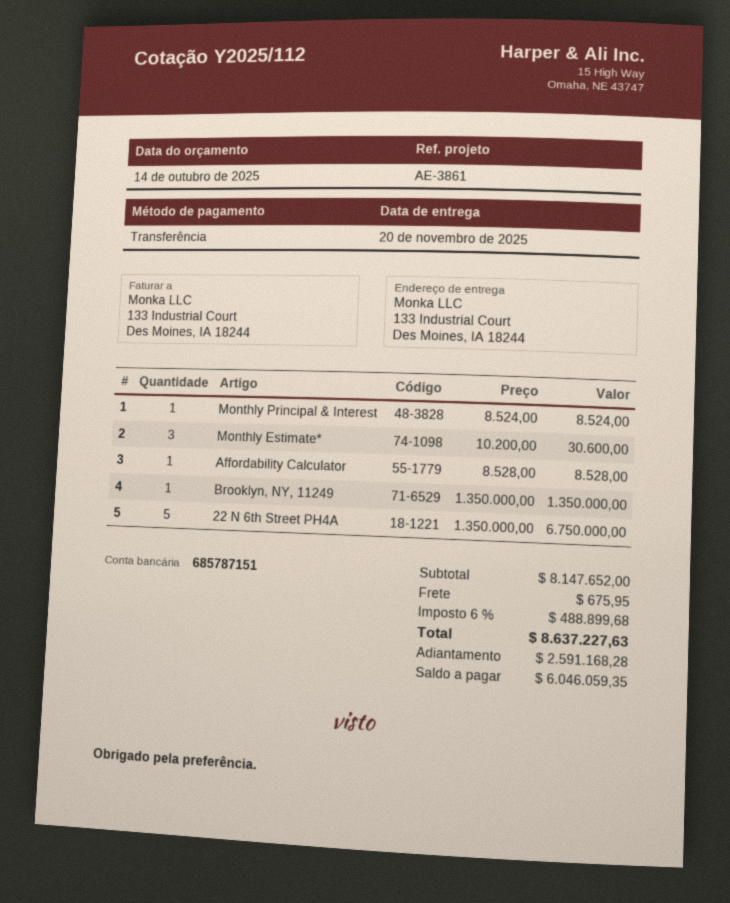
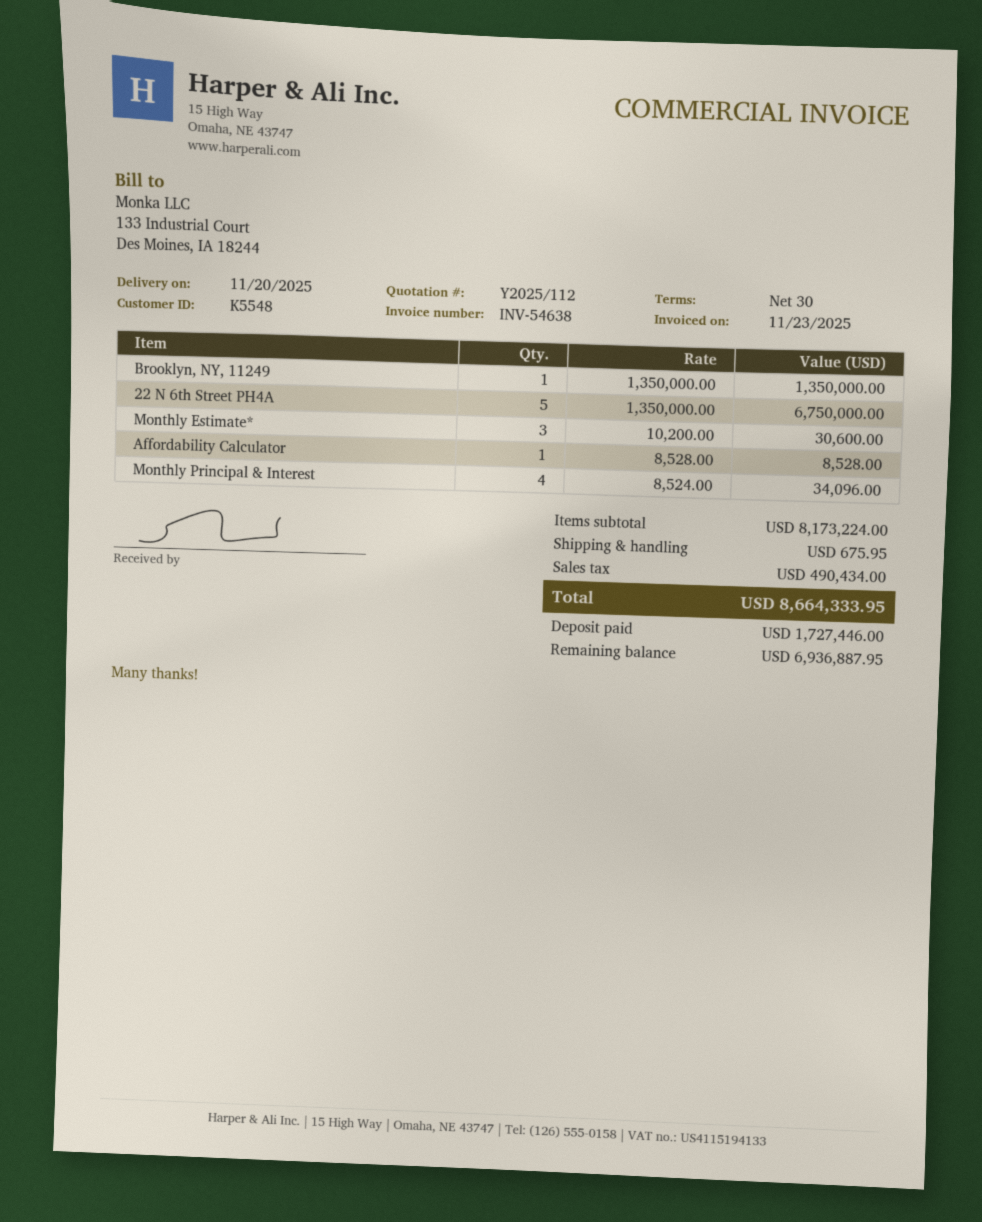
Monthly Principal & Interest: 1 x 8524.00 = 8524.00 -> 4 x 8524.00 = 34096.00
subtotal: 8147652.00 -> 8173224.00
tax: 488899.68 -> 490434.00
total: 8637227.63 -> 8664333.95
deposit: 2591168.28 -> 1727446.00
balance: 6046059.35 -> 6936887.95

